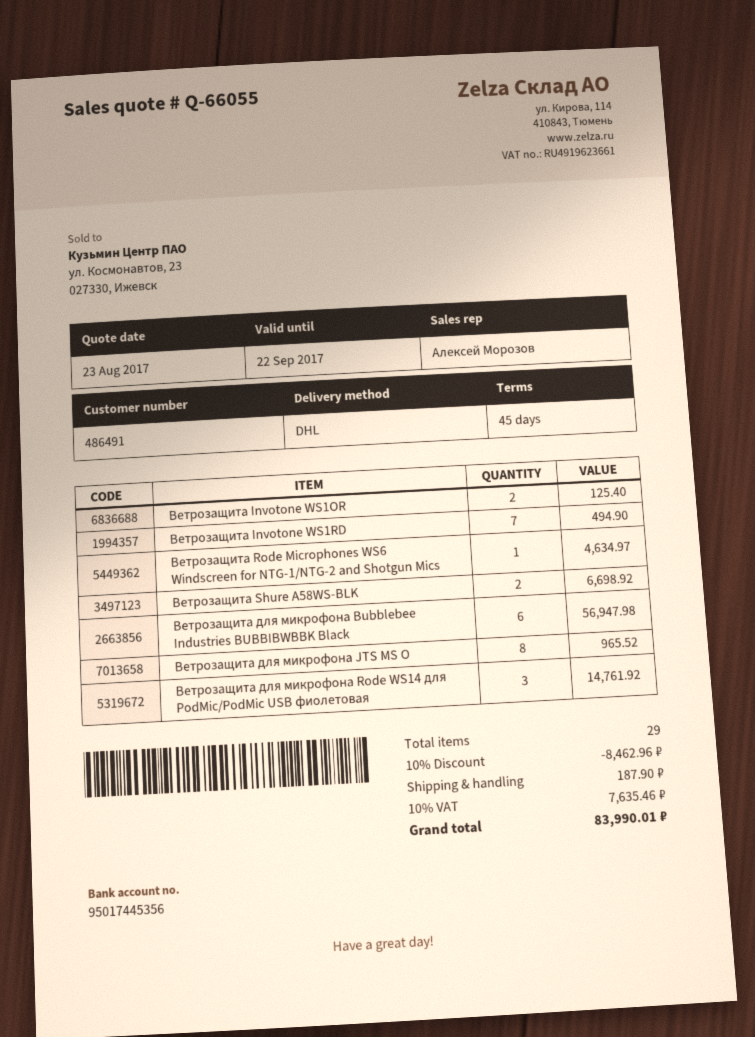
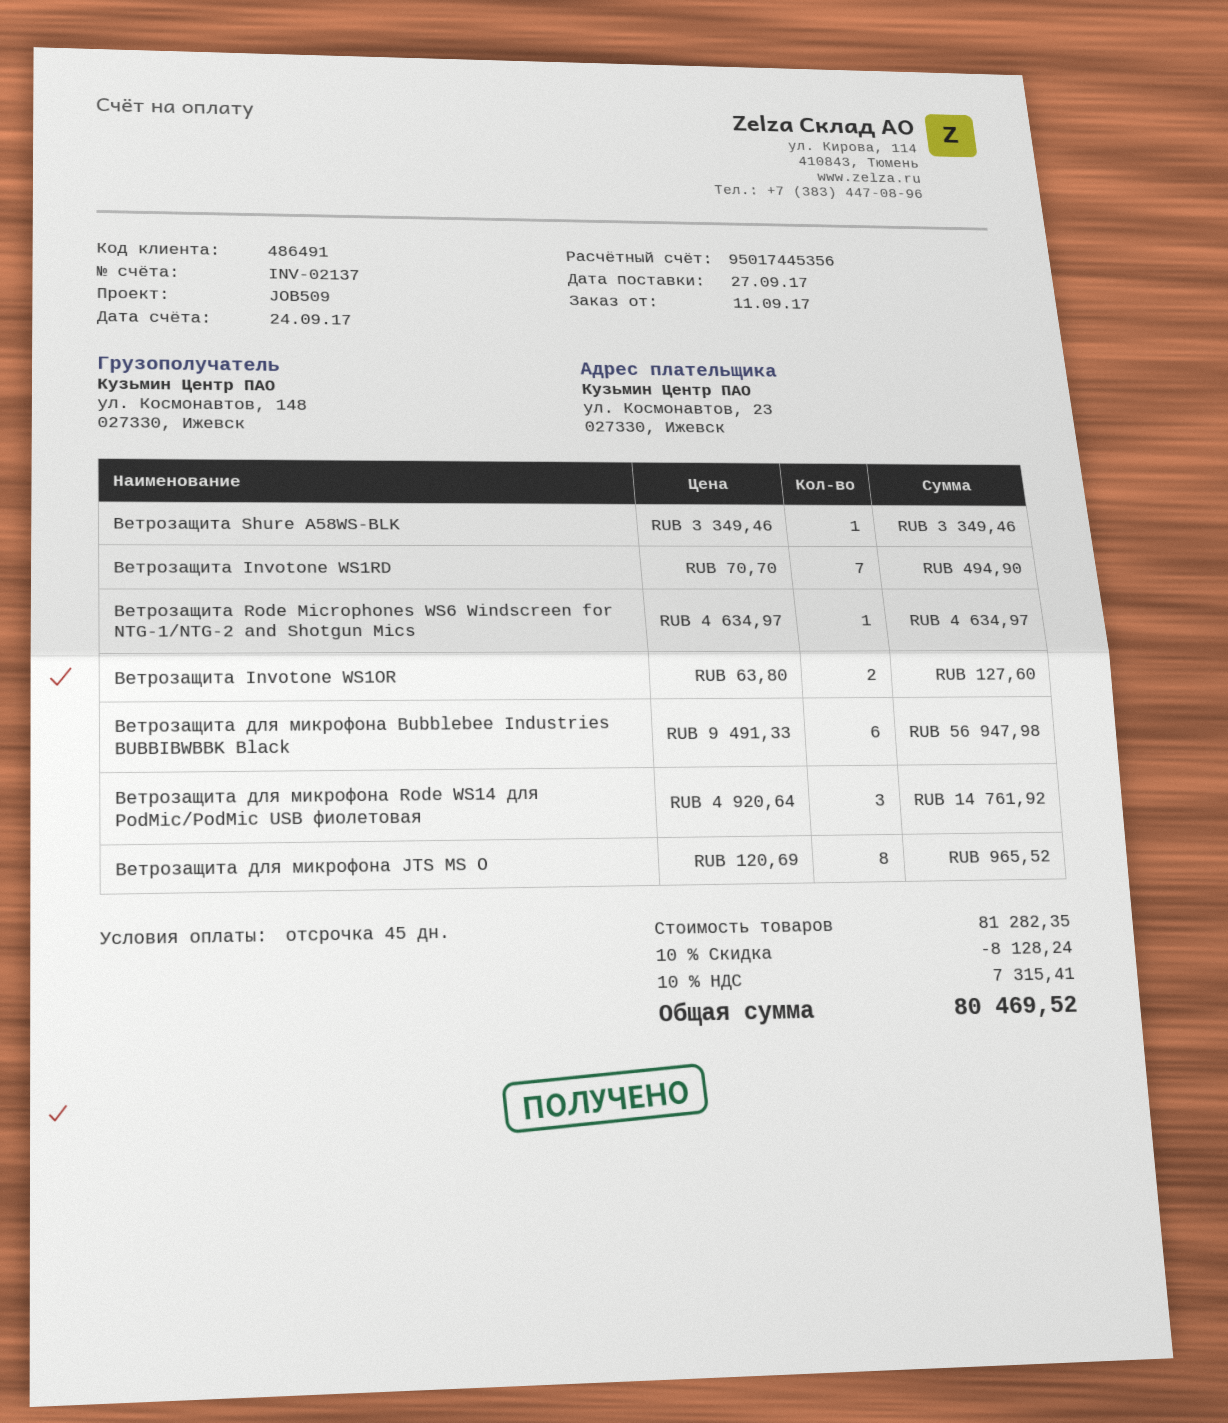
Ветрозащита Invotone WS1OR: 2 for 125.40 -> 2 for 127.60
Ветрозащита Shure A58WS-BLK: 2 for 6698.92 -> 1 for 3349.46
discount: 10% = 8462.96 -> 10% = 8128.24
shipping: 187.90 -> none
tax: 10% = 7635.46 -> 10% = 7315.41
total: 83990.01 -> 80469.52

